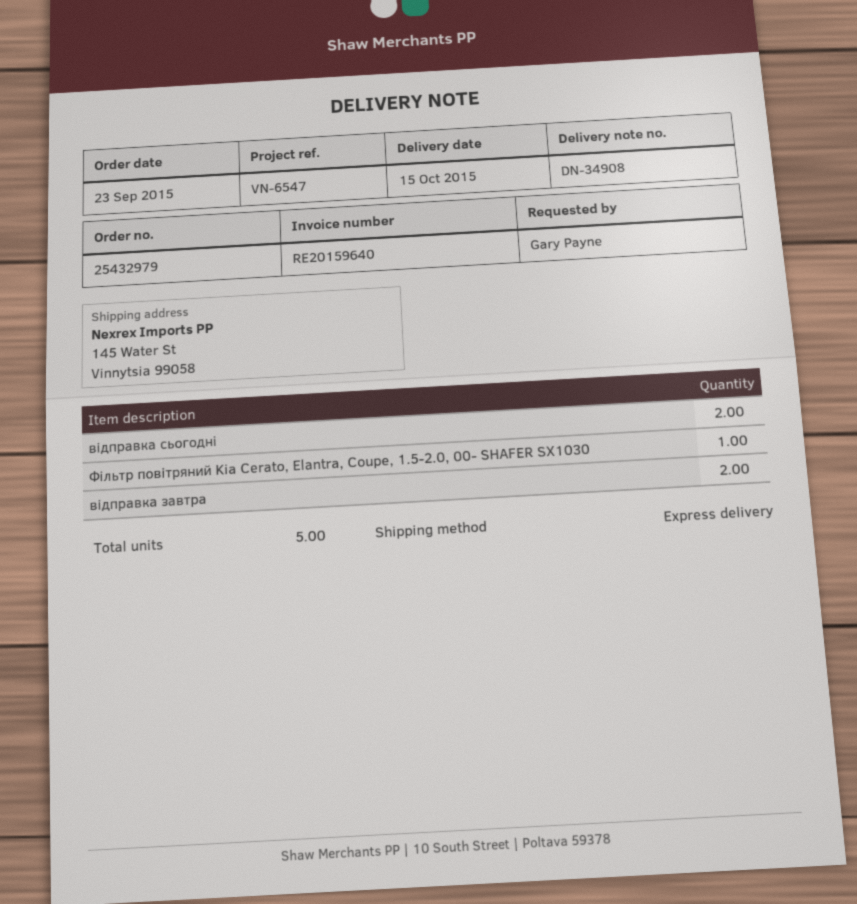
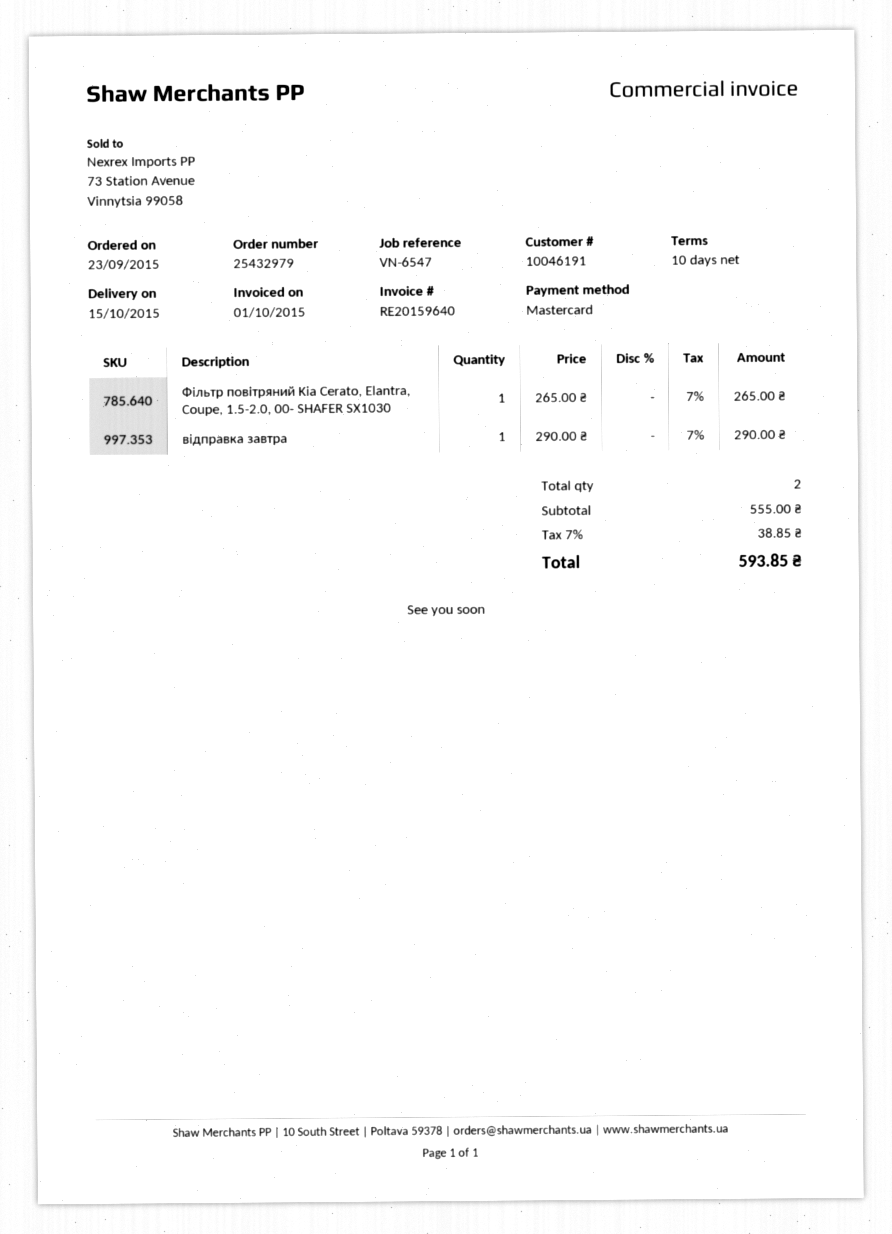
відправка сьогодні: 2 -> none
відправка завтра: 2 -> 1
total quantity: 5 -> 2

